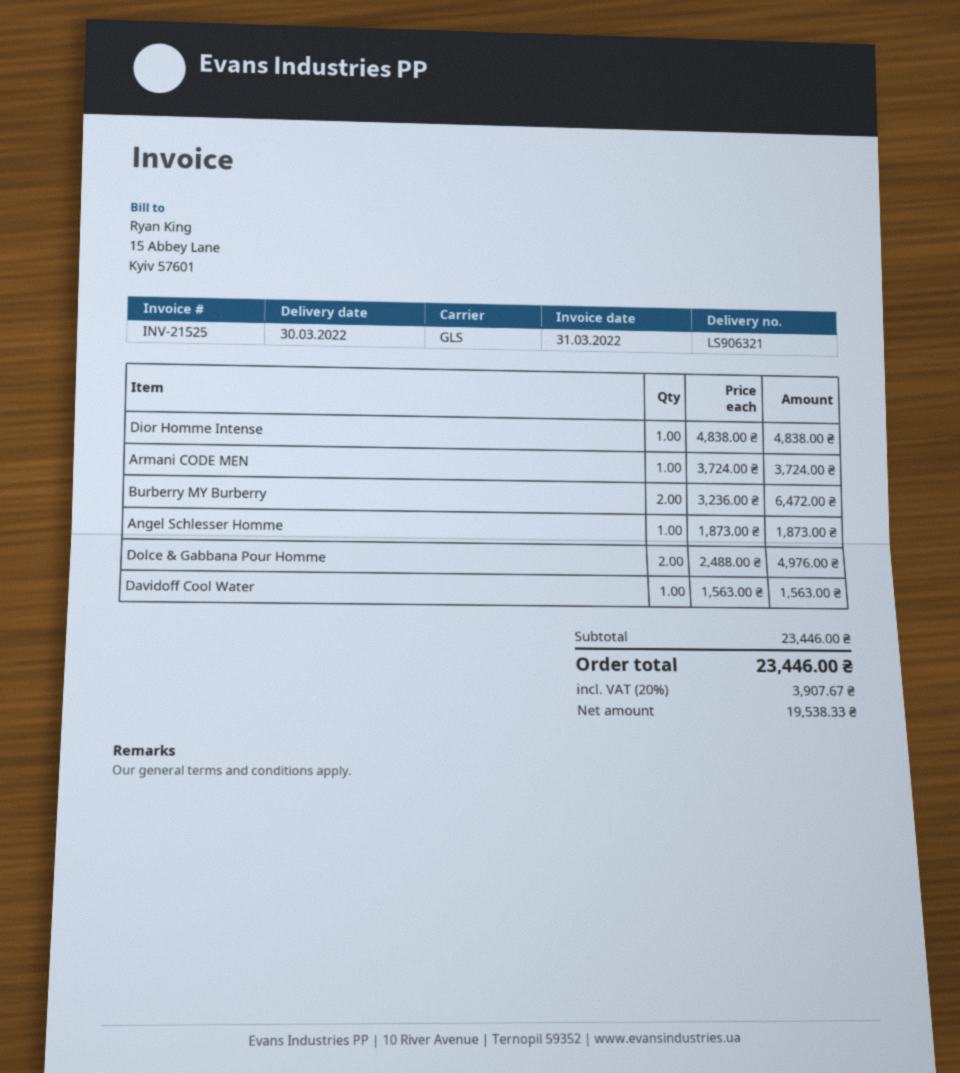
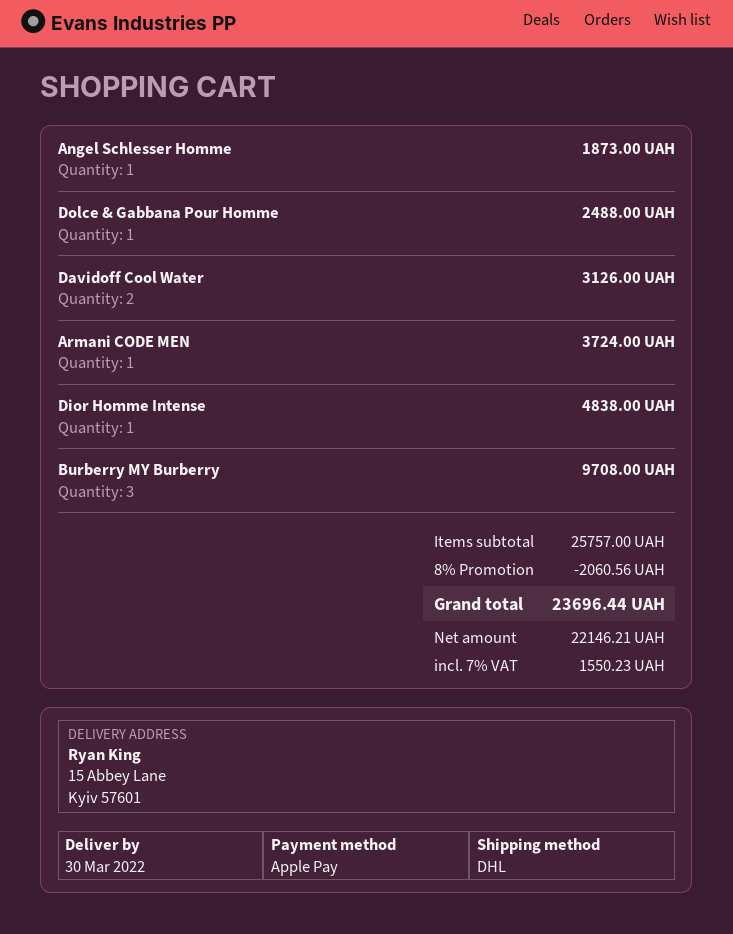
shipping method: GLS -> DHL
Burberry MY Burberry: 2 for 6472.00 -> 3 for 9708.00
Dolce & Gabbana Pour Homme: 2 for 4976.00 -> 1 for 2488.00
Davidoff Cool Water: 1 for 1563.00 -> 2 for 3126.00
subtotal: 23446.00 -> 25757.00
discount: none -> 8% = 2060.56
net: 19538.33 -> 22146.21
tax: 20% = 3907.67 -> 7% = 1550.23
total: 23446.00 -> 23696.44

